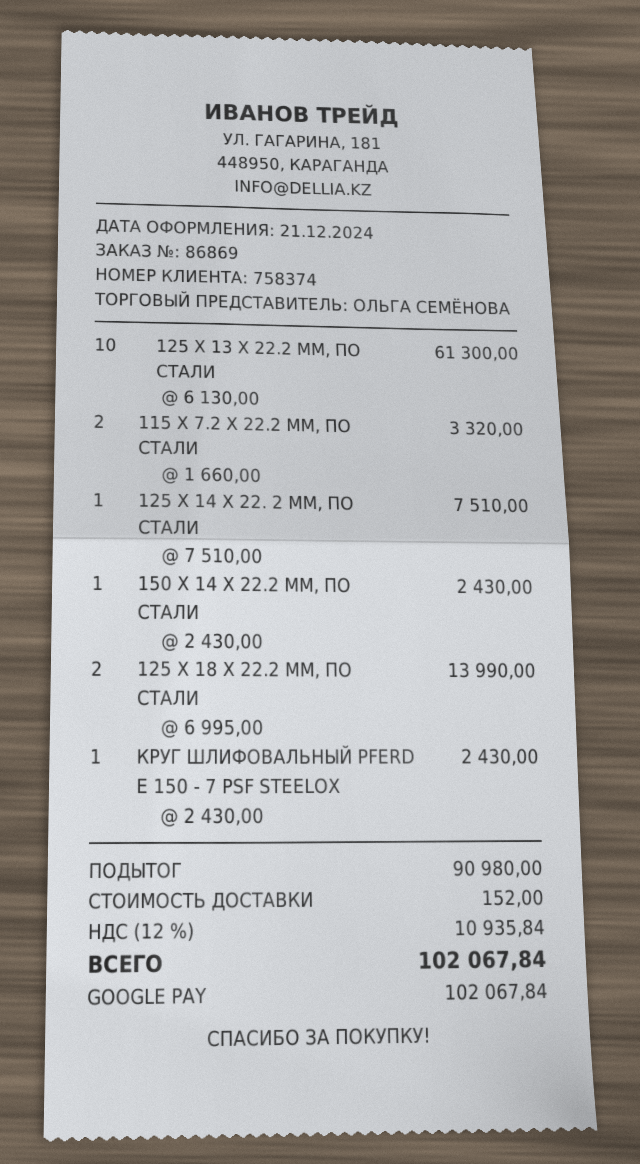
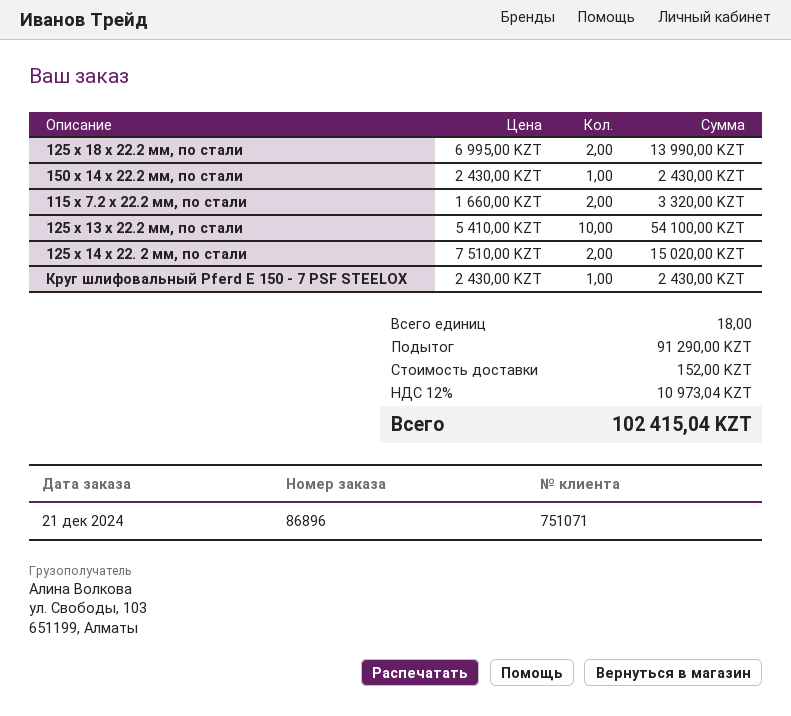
order number: 86869 -> 86896
customer number: 758374 -> 751071
125 Х 13 Х 22.2 ММ, ПО СТАЛИ: 10 x 6130.00 = 61300.00 -> 10 x 5410.00 = 54100.00
125 Х 14 Х 22. 2 ММ, ПО СТАЛИ: 1 x 7510.00 = 7510.00 -> 2 x 7510.00 = 15020.00
subtotal: 90980.00 -> 91290.00
tax: 12% = 10935.84 -> 12% = 10973.04
total: 102067.84 -> 102415.04

